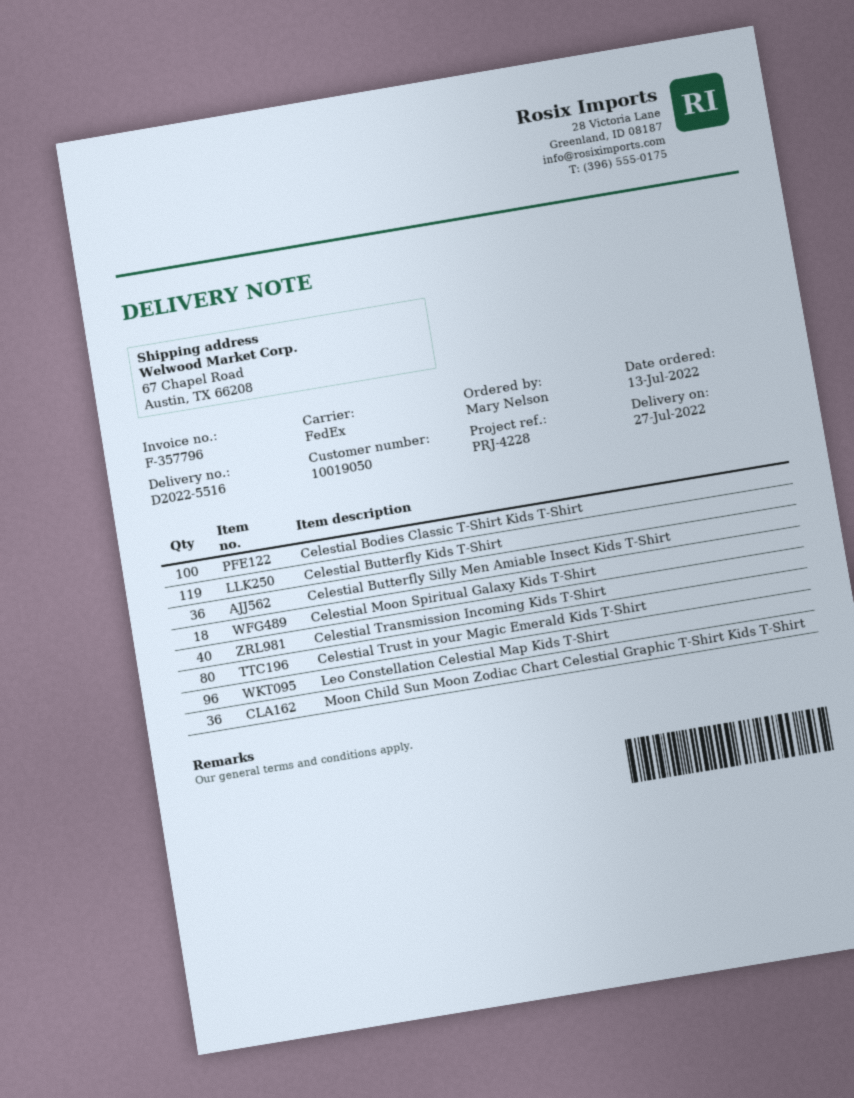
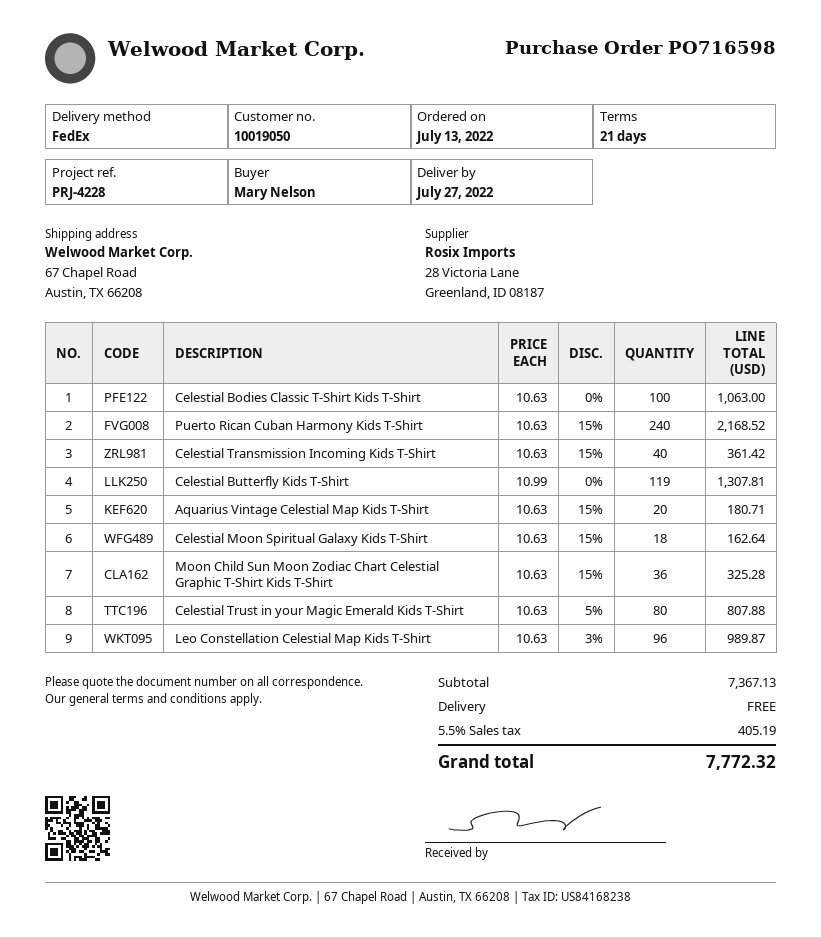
Celestial Butterfly Silly Men Amiable Insect Kids T-Shirt: 36 -> none
Puerto Rican Cuban Harmony Kids T-Shirt: none -> 240
Aquarius Vintage Celestial Map Kids T-Shirt: none -> 20

